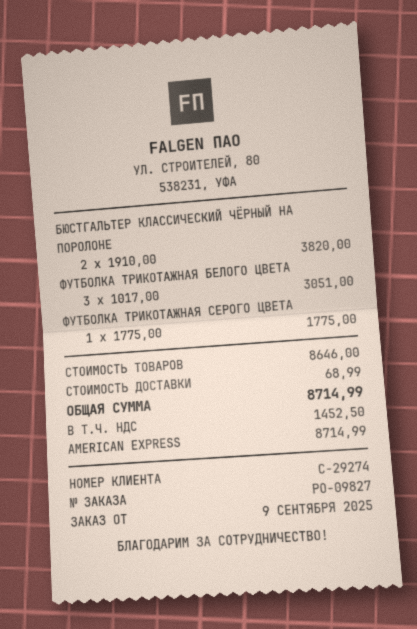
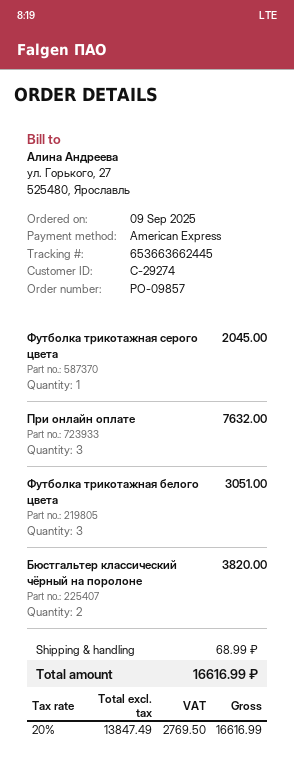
order number: PO-09827 -> PO-09857
ФУТБОЛКА ТРИКОТАЖНАЯ СЕРОГО ЦВЕТА: 1 for 1775.00 -> 1 for 2045.00
При онлайн оплате: none -> 3 for 7632.00
tax: 1452.50 -> 2769.50
total: 8714.99 -> 16616.99

